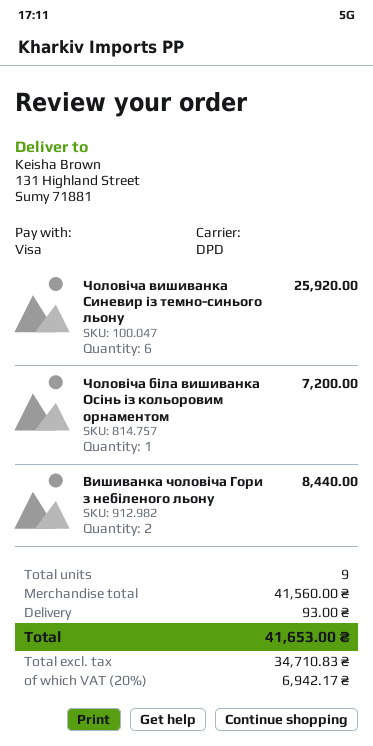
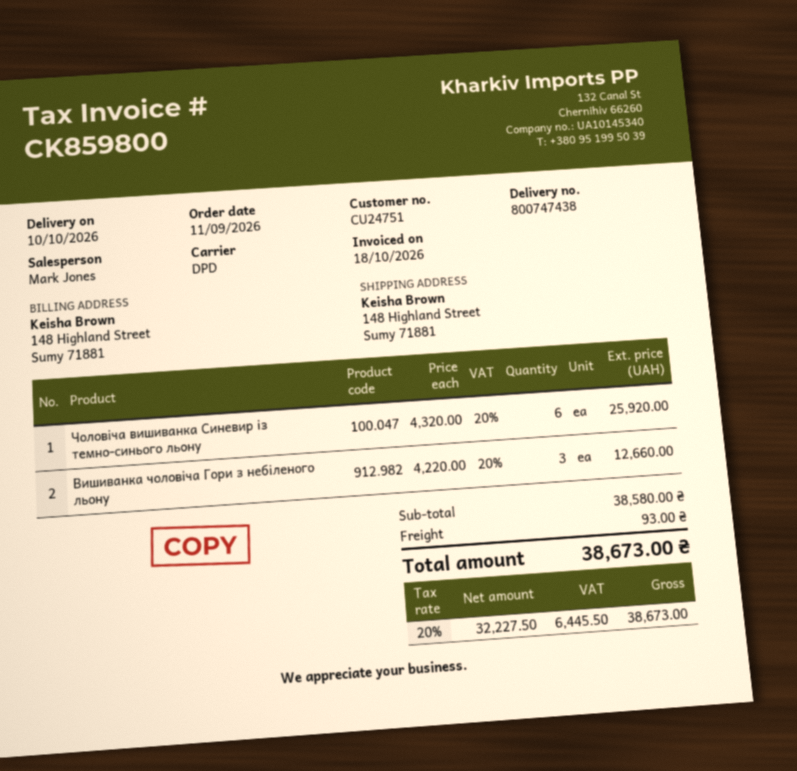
ship to: 131 Highland Street, Sumy 71881 -> 148 Highland Street, Sumy 71881
Чоловіча біла вишиванка Осінь із кольоровим орнаментом: 1 for 7200.00 -> none
Вишиванка чоловіча Гори з небіленого льону: 2 for 8440.00 -> 3 for 12660.00
subtotal: 41560.00 -> 38580.00
net: 34710.83 -> 32227.50
tax: 20% = 6942.17 -> 20% = 6445.50
total: 41653.00 -> 38673.00

